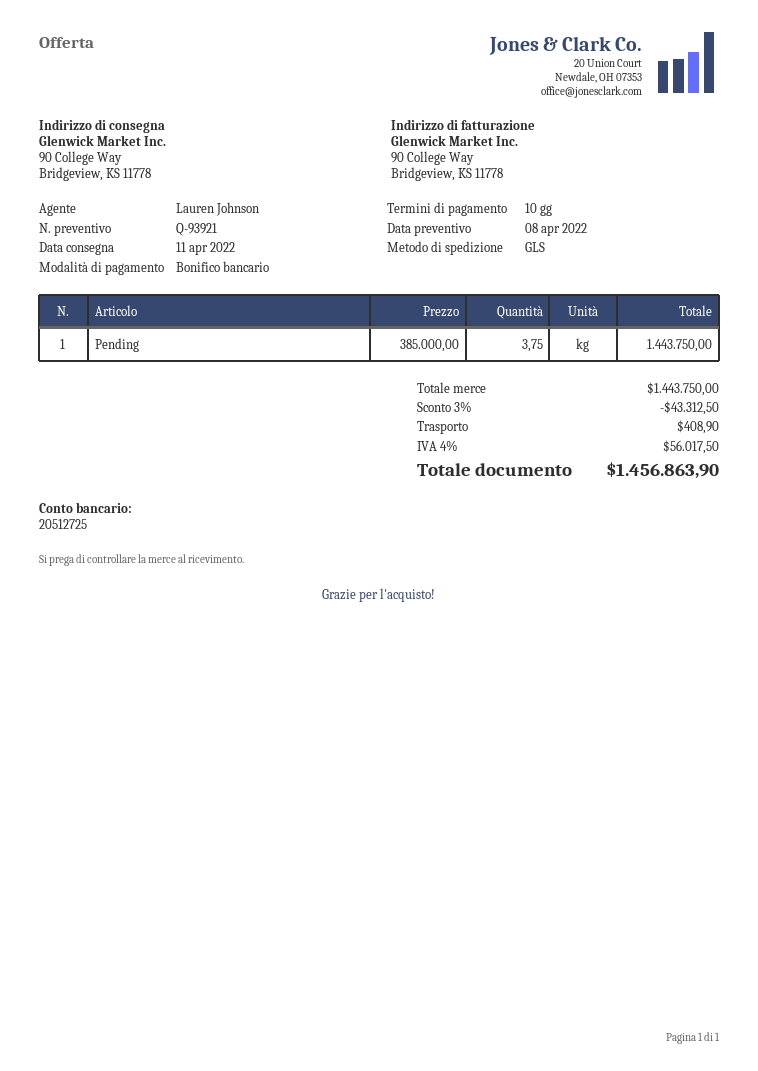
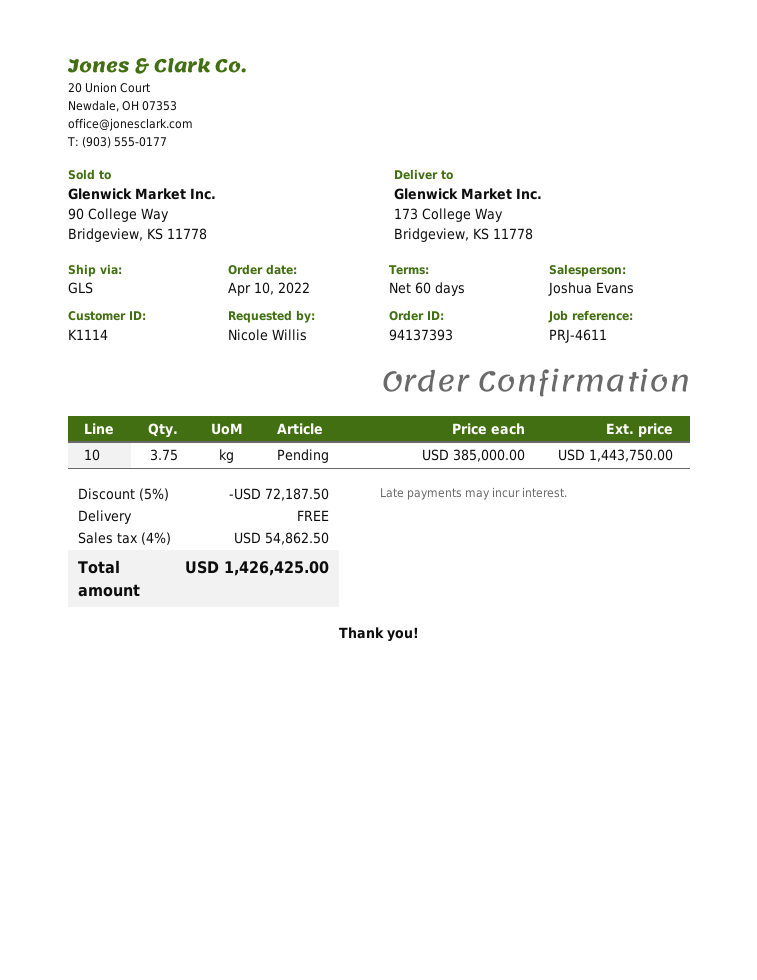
payment terms: 10 days -> 60 days
sales rep: Lauren Johnson -> Joshua Evans
ship to: 90 College Way, Bridgeview, KS 11778 -> 173 College Way, Bridgeview, KS 11778
discount: 3% = 43312.50 -> 5% = 72187.50
shipping: 408.90 -> 0.00
tax: 4% = 56017.50 -> 4% = 54862.50
total: 1456863.90 -> 1426425.00

